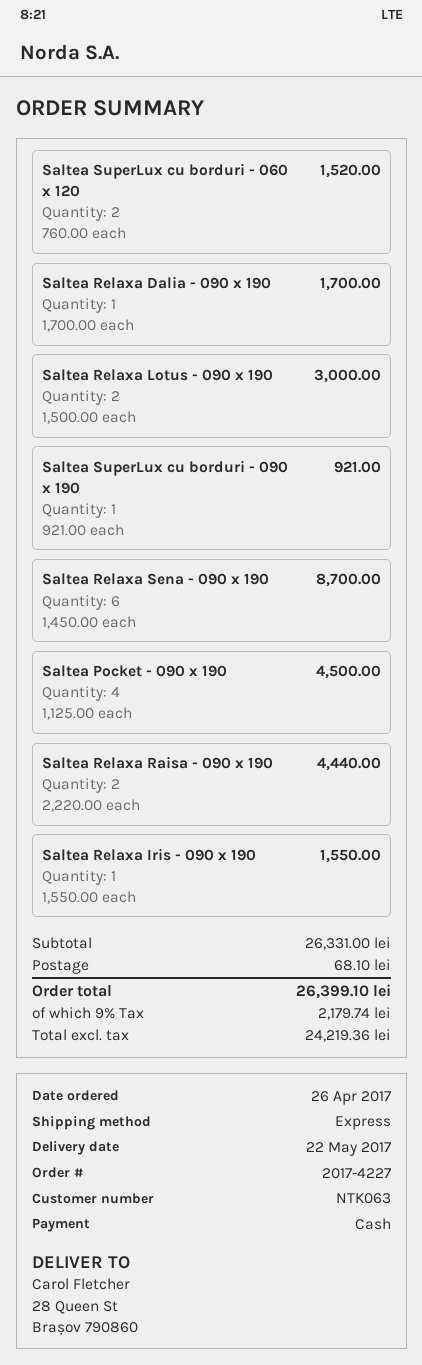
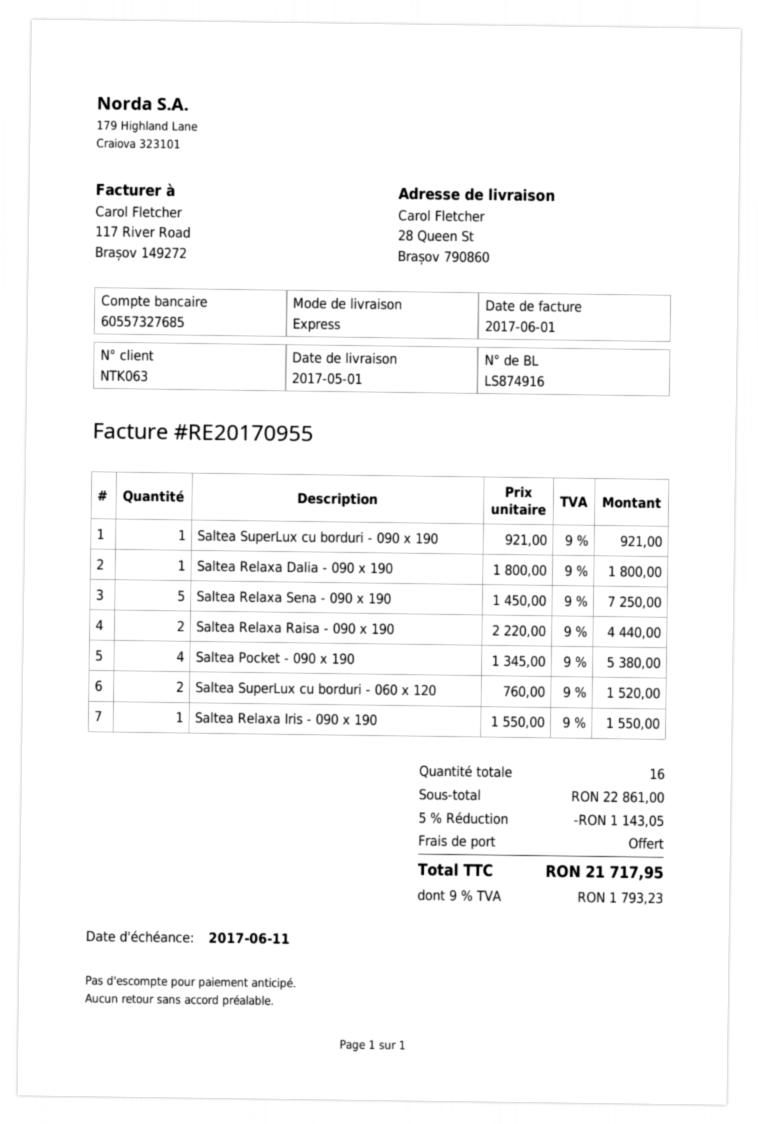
delivery date: 2017-05-22 -> 2017-05-01
Saltea Relaxa Dalia - 090 x 190: 1 x 1700.00 = 1700.00 -> 1 x 1800.00 = 1800.00
Saltea Relaxa Lotus - 090 x 190: 2 x 1500.00 = 3000.00 -> none
Saltea Relaxa Sena - 090 x 190: 6 x 1450.00 = 8700.00 -> 5 x 1450.00 = 7250.00
Saltea Pocket - 090 x 190: 4 x 1125.00 = 4500.00 -> 4 x 1345.00 = 5380.00
subtotal: 26331.00 -> 22861.00
discount: none -> 5% = 1143.05
shipping: 68.10 -> 0.00
tax: 9% = 2179.74 -> 9% = 1793.23
total: 26399.10 -> 21717.95

